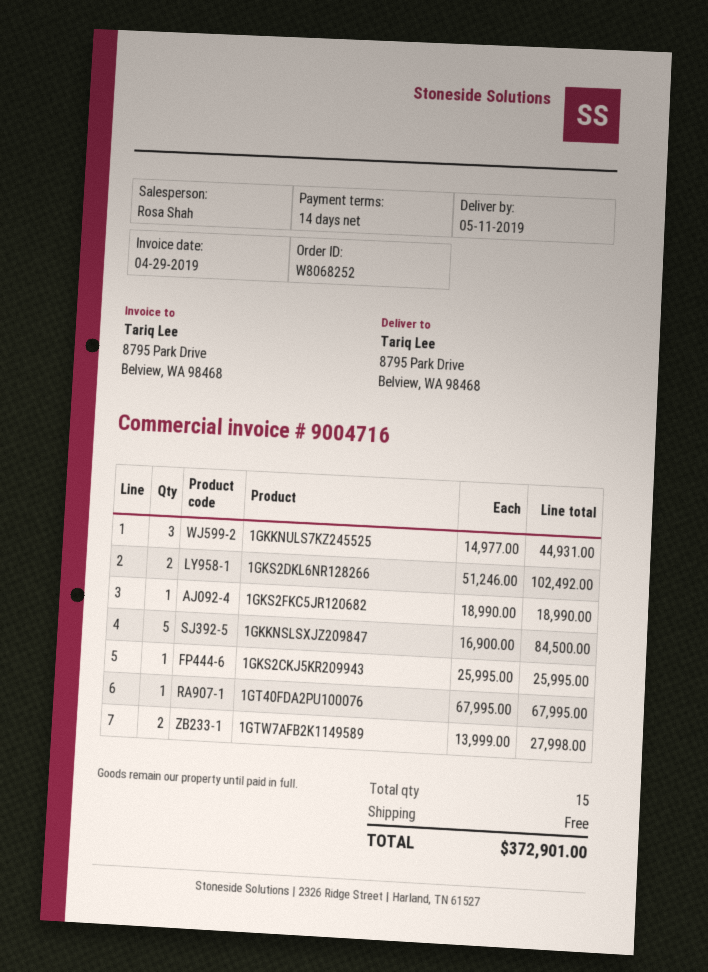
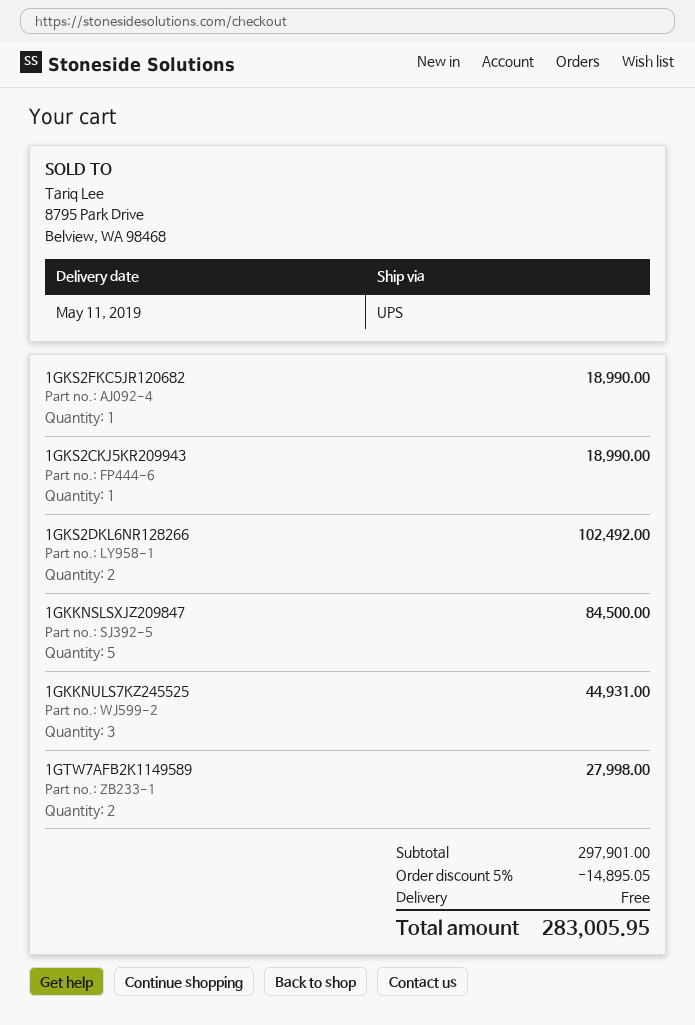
1GKS2CKJ5KR209943: 1 for 25995.00 -> 1 for 18990.00
1GT40FDA2PU100076: 1 for 67995.00 -> none
discount: none -> 5% = 14895.05
total: 372901.00 -> 283005.95

